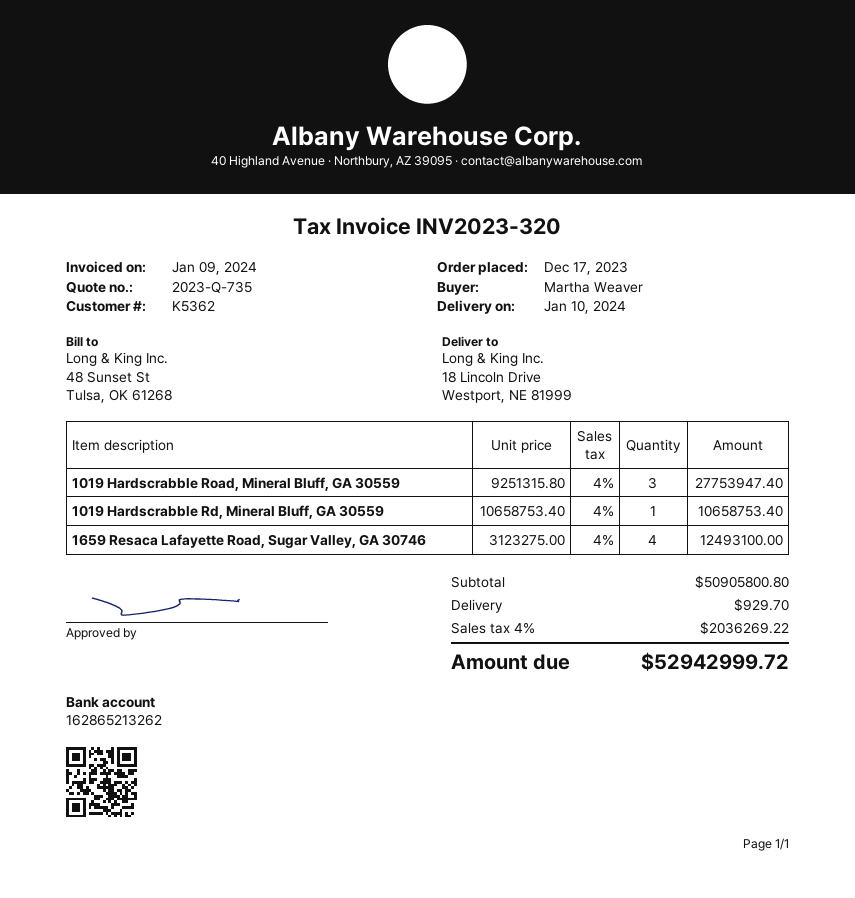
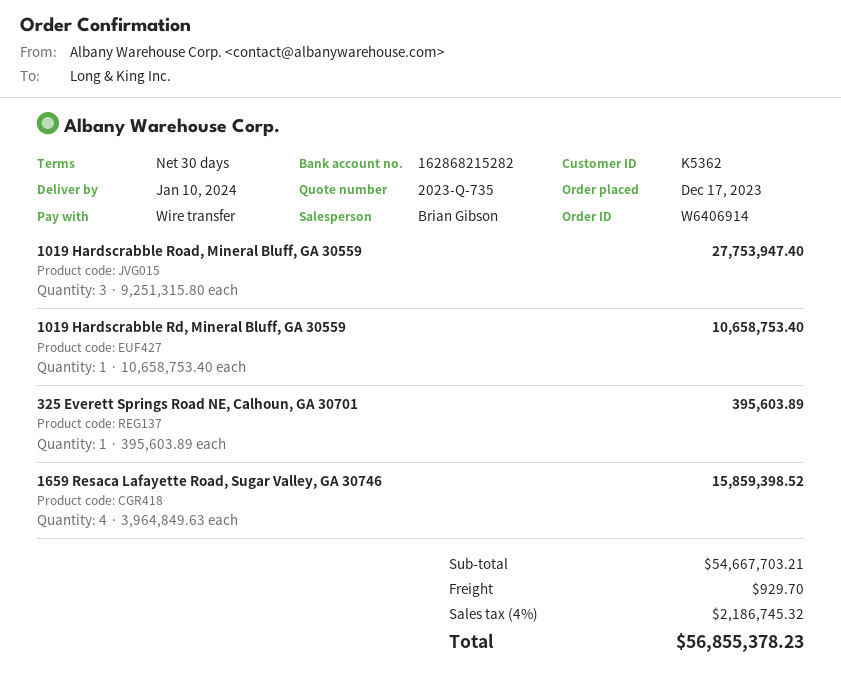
bank account: 162865213262 -> 162868215282
1659 Resaca Lafayette Road, Sugar Valley, GA 30746: 4 x 3123275.00 = 12493100.00 -> 4 x 3964849.63 = 15859398.52
325 Everett Springs Road NE, Calhoun, GA 30701: none -> 1 x 395603.89 = 395603.89
subtotal: 50905800.80 -> 54667703.21
tax: 4% = 2036269.22 -> 4% = 2186745.32
total: 52942999.72 -> 56855378.23

